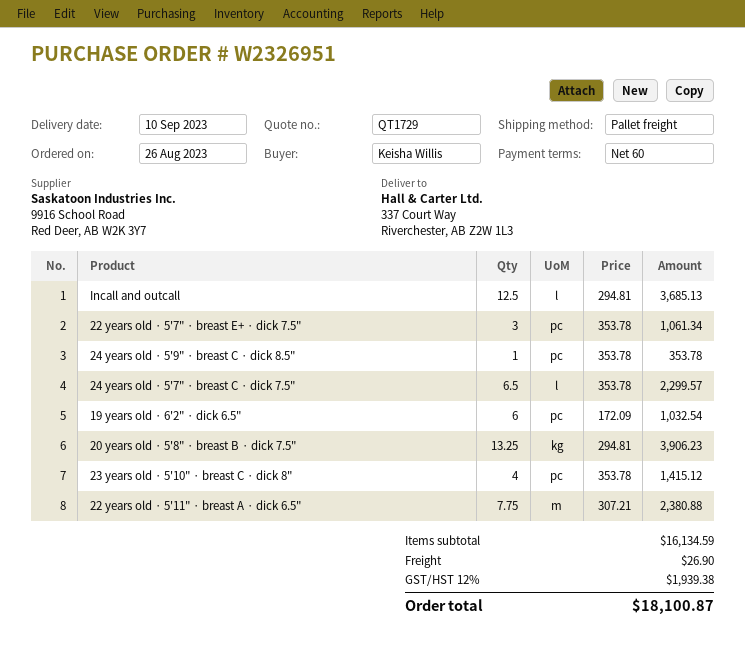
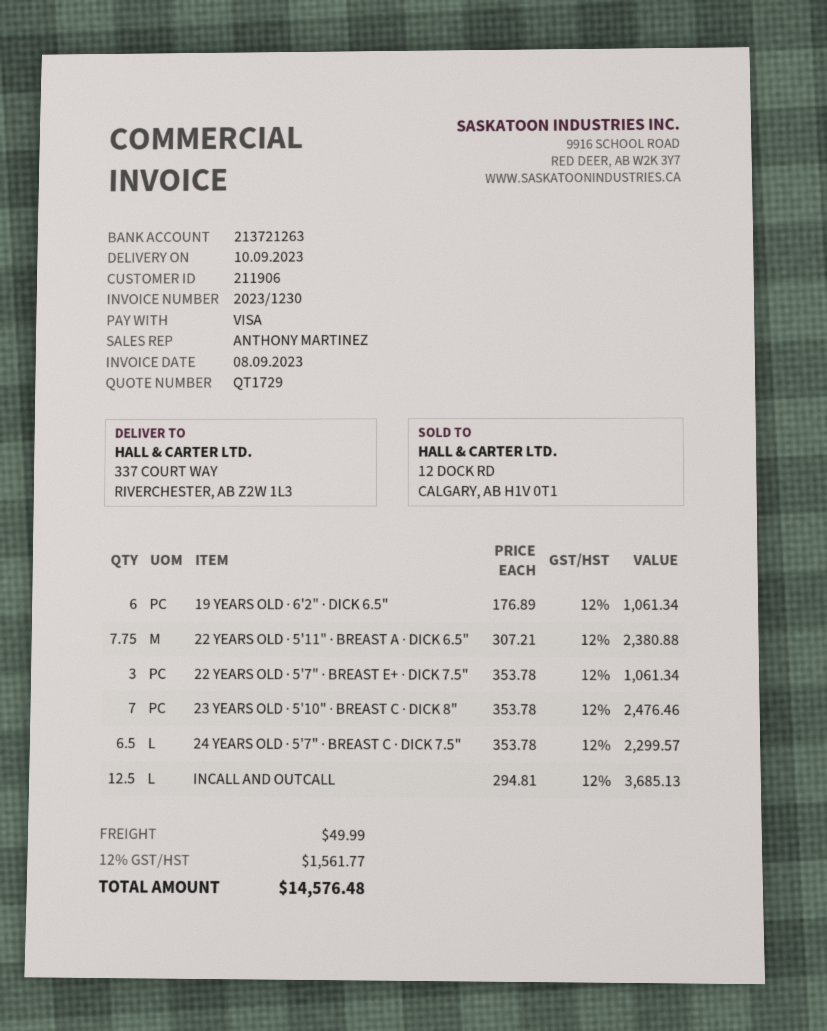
24 years old · 5'9" · breast C · dick 8.5": 1 x 353.78 = 353.78 -> none
19 years old · 6'2" · dick 6.5": 6 x 172.09 = 1032.54 -> 6 x 176.89 = 1061.34
20 years old · 5'8" · breast B · dick 7.5": 13.25 x 294.81 = 3906.23 -> none
23 years old · 5'10" · breast C · dick 8": 4 x 353.78 = 1415.12 -> 7 x 353.78 = 2476.46
shipping: 26.90 -> 49.99
tax: 12% = 1939.38 -> 12% = 1561.77
total: 18100.87 -> 14576.48

